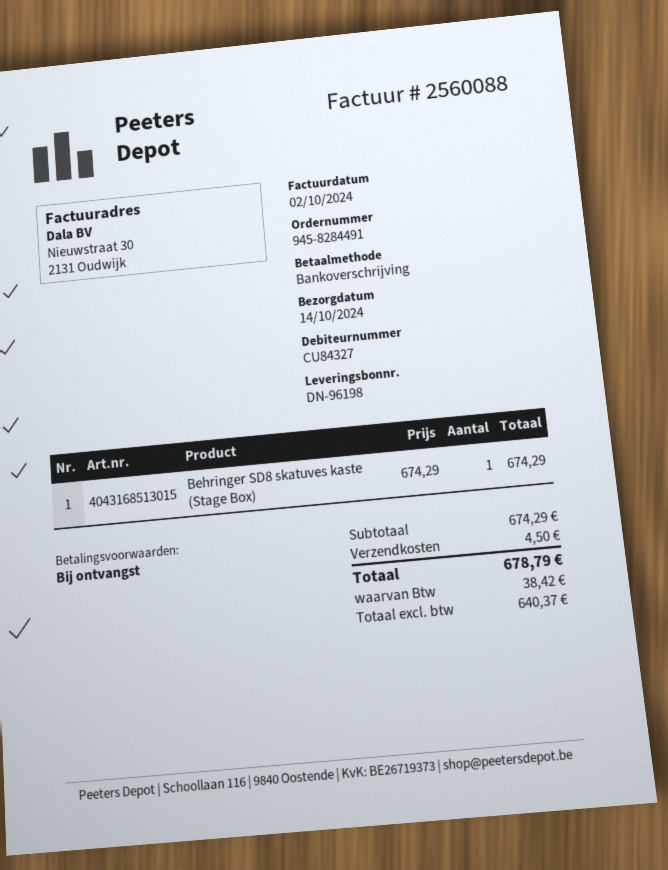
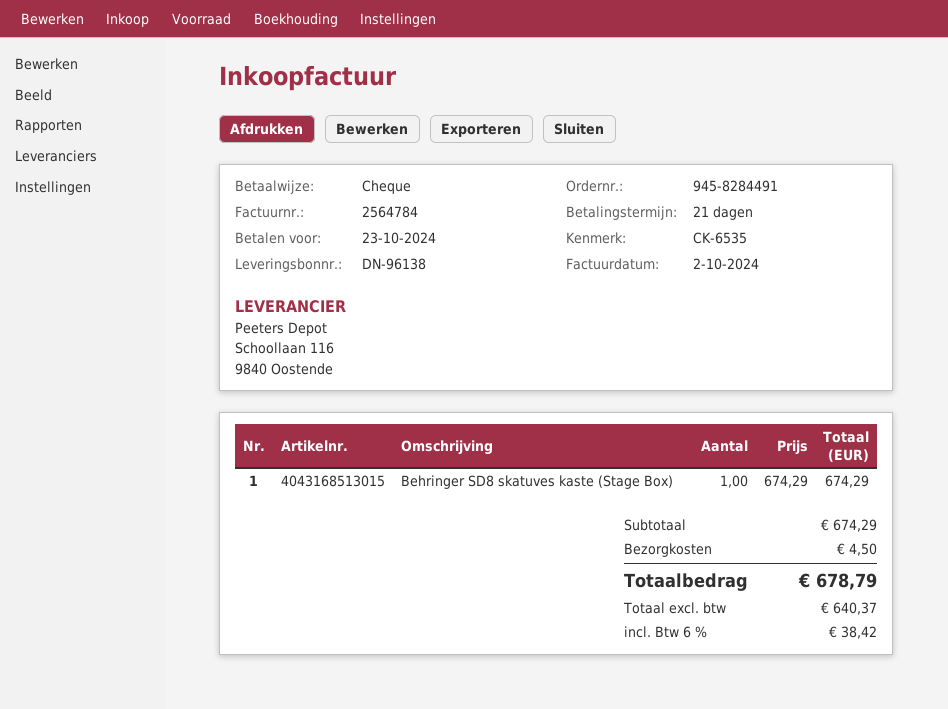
delivery note number: DN-96198 -> DN-96138
invoice number: 2560088 -> 2564784
payment terms: on receipt -> 21 days
payment method: bank transfer -> cheque

